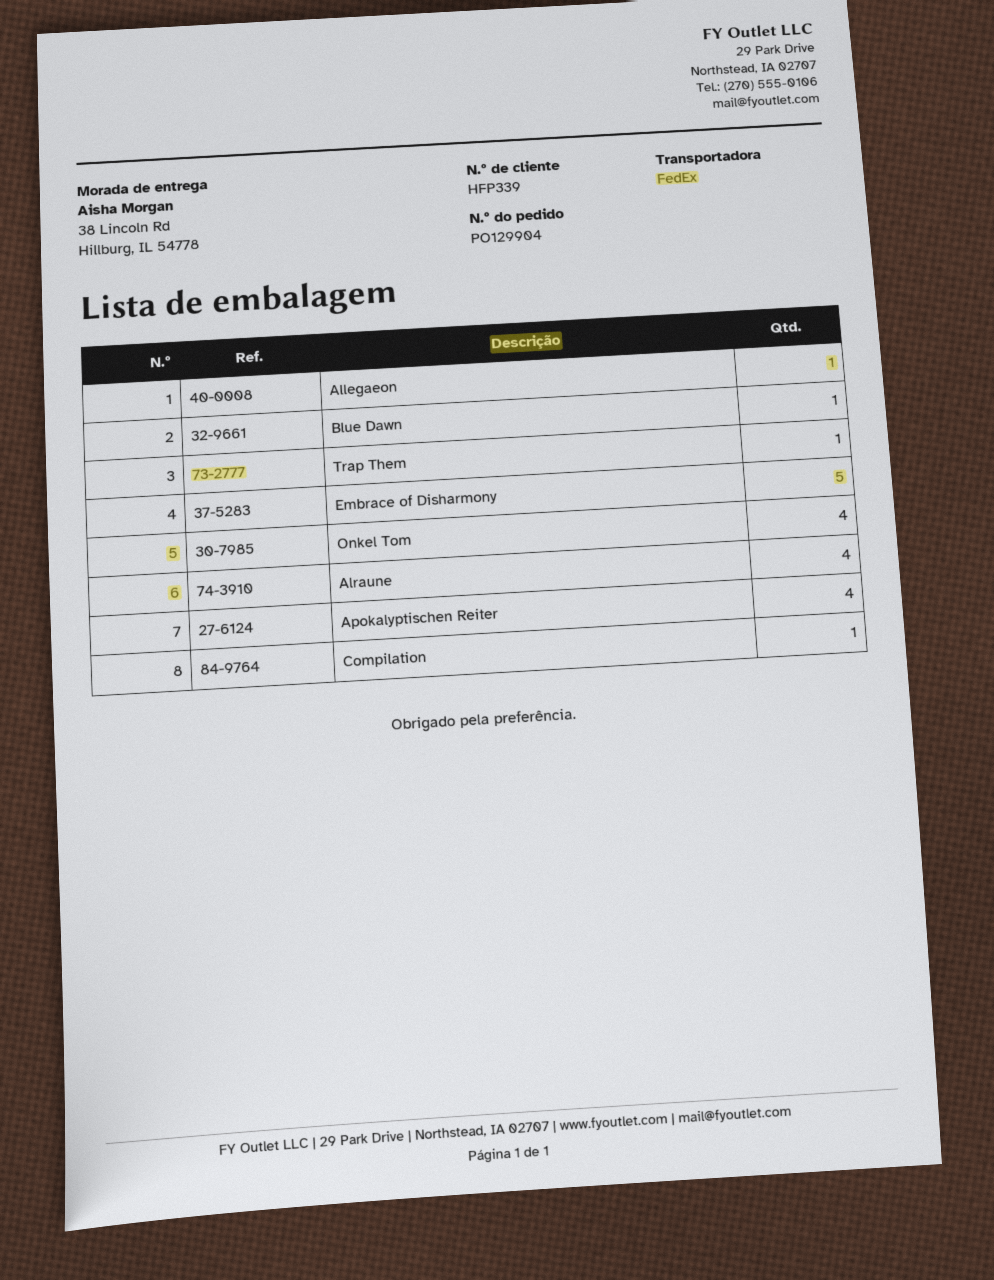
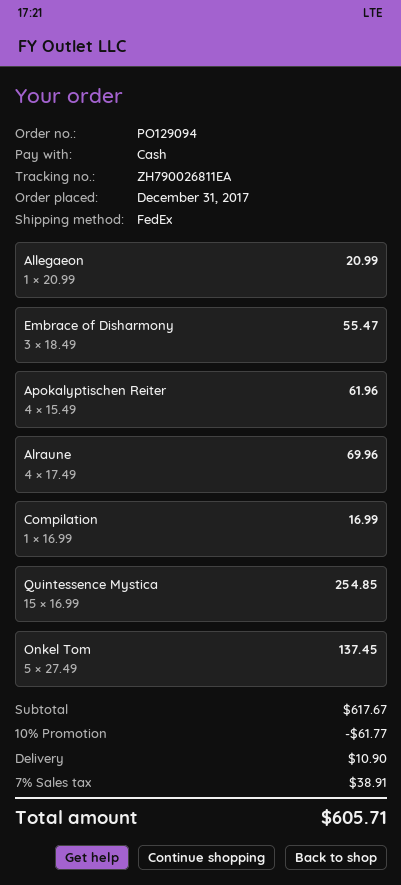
order number: PO129904 -> PO129094
Blue Dawn: 1 -> none
Trap Them: 1 -> none
Embrace of Disharmony: 5 -> 3
Onkel Tom: 4 -> 5
Quintessence Mystica: none -> 15

